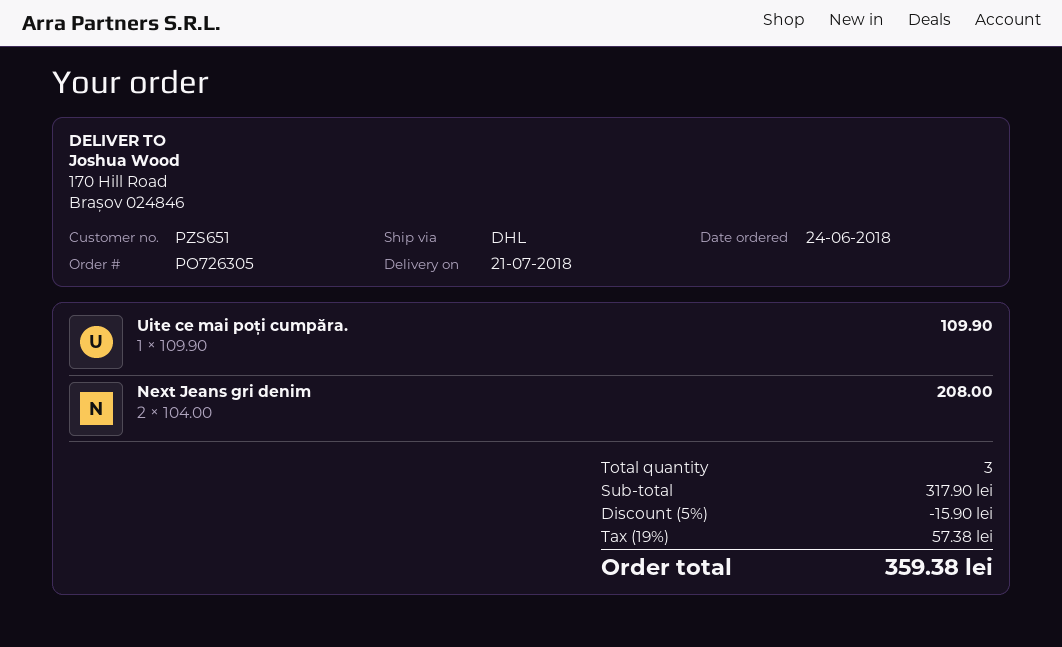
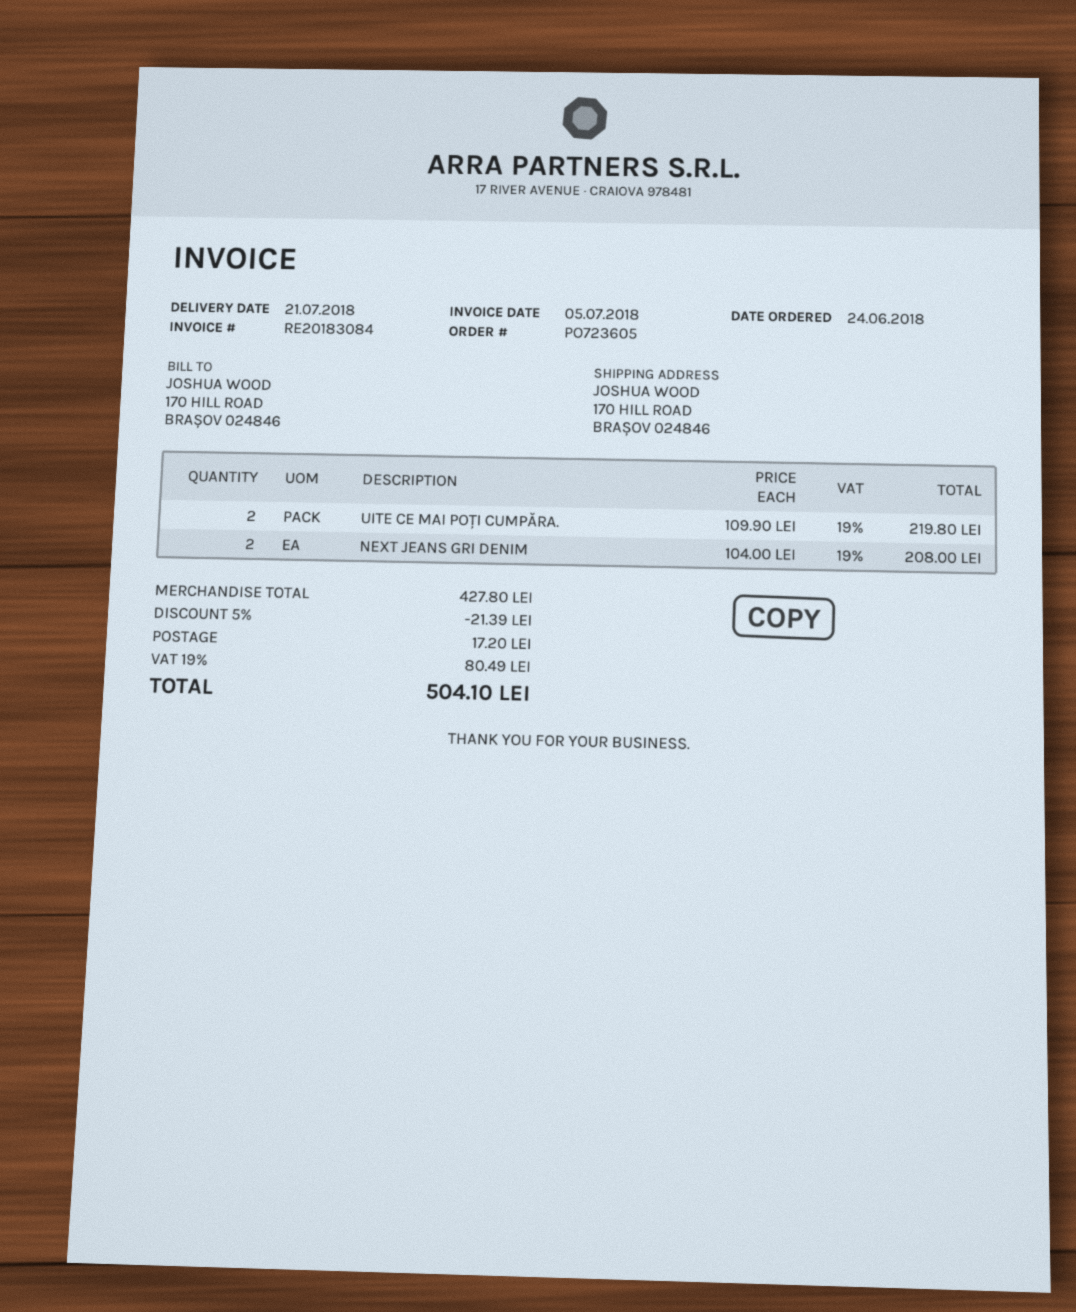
order number: PO726305 -> PO723605
Uite ce mai poți cumpăra.: 1 x 109.90 = 109.90 -> 2 x 109.90 = 219.80
subtotal: 317.90 -> 427.80
discount: 5% = 15.90 -> 5% = 21.39
shipping: none -> 17.20
tax: 19% = 57.38 -> 19% = 80.49
total: 359.38 -> 504.10

